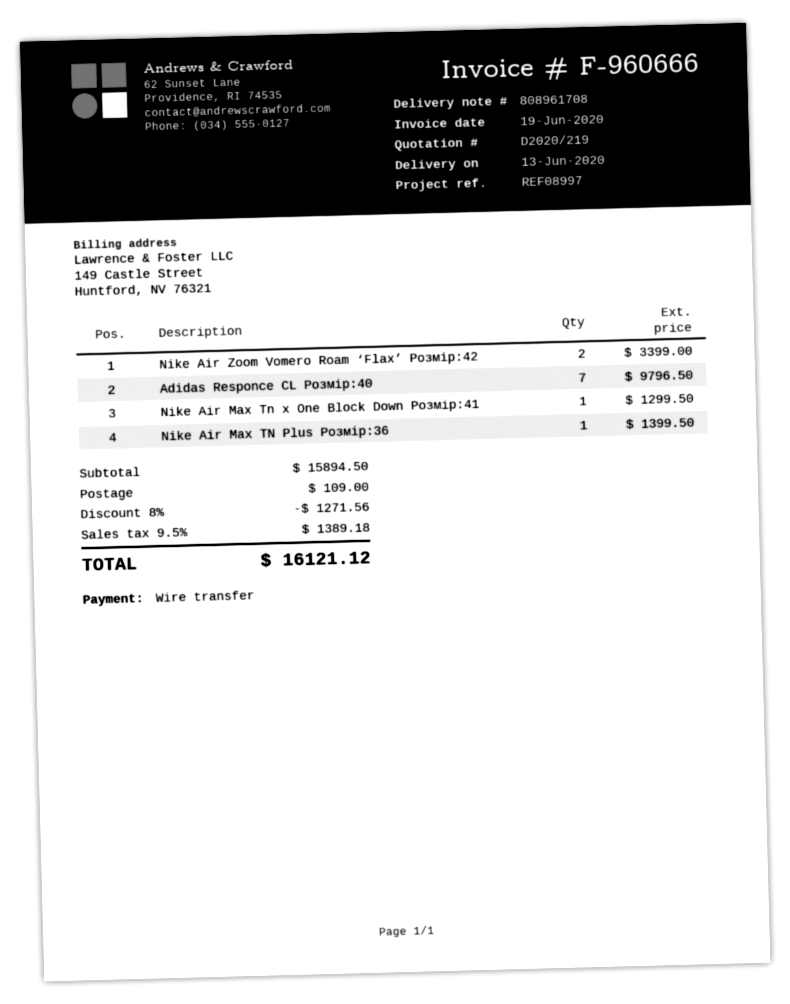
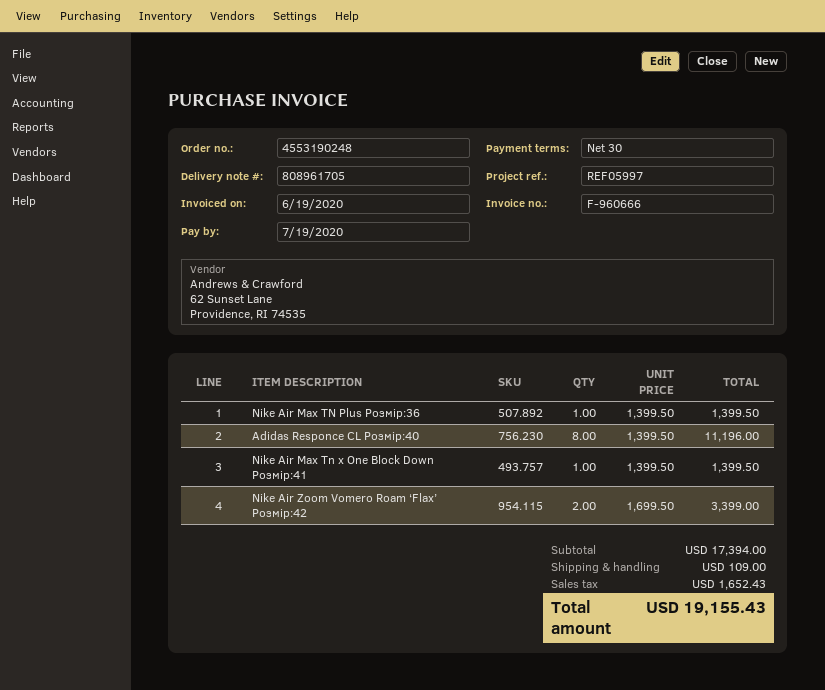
delivery note number: 808961708 -> 808961705
reference: REF08997 -> REF05997
Adidas Responce CL Розмір:40: 7 for 9796.50 -> 8 for 11196.00
Nike Air Max Tn x One Block Down Розмір:41: 1 for 1299.50 -> 1 for 1399.50
subtotal: 15894.50 -> 17394.00
discount: 8% = 1271.56 -> none
tax: 1389.18 -> 1652.43
total: 16121.12 -> 19155.43

